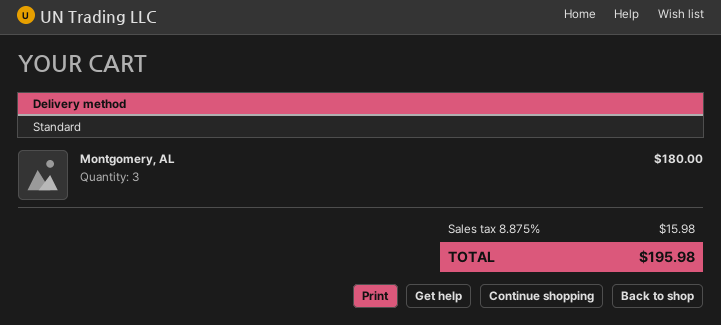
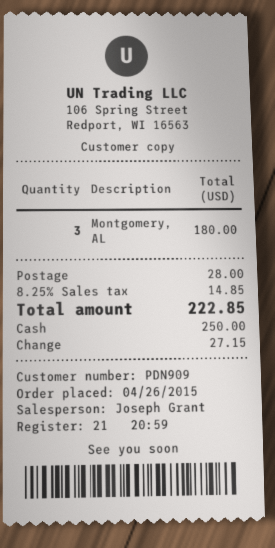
shipping: none -> 28.00
tax: 8.875% = 15.98 -> 8.25% = 14.85
total: 195.98 -> 222.85

